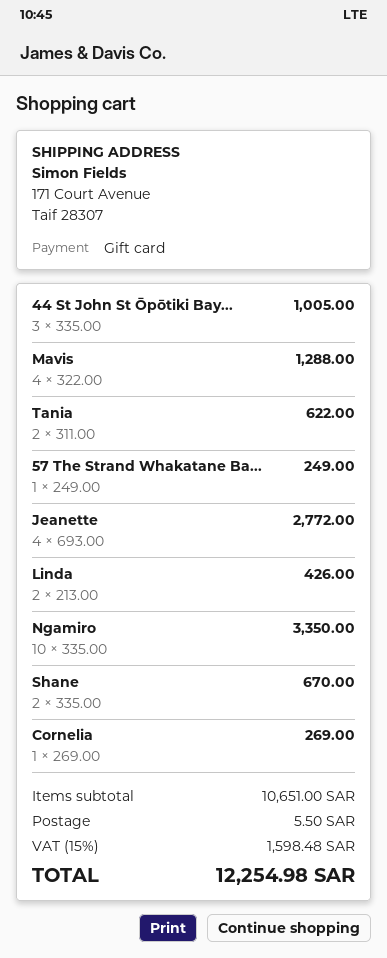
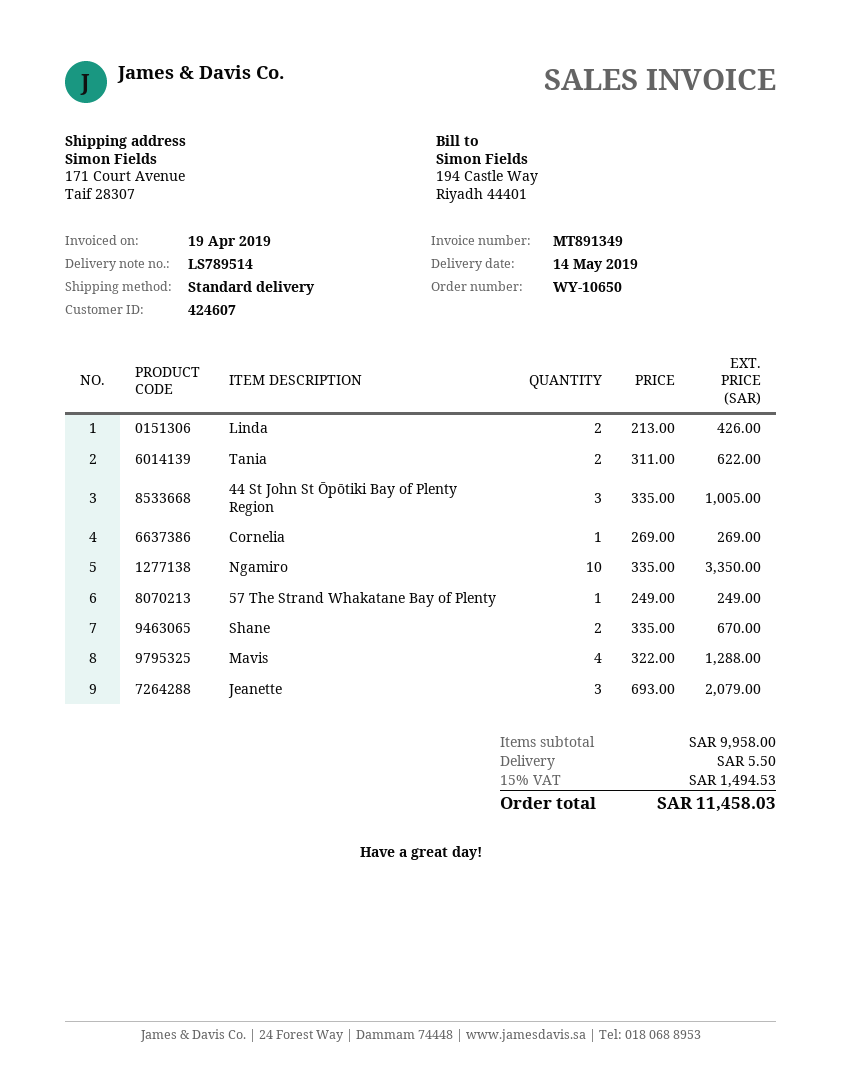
Jeanette: 4 x 693.00 = 2772.00 -> 3 x 693.00 = 2079.00
subtotal: 10651.00 -> 9958.00
tax: 15% = 1598.48 -> 15% = 1494.53
total: 12254.98 -> 11458.03

